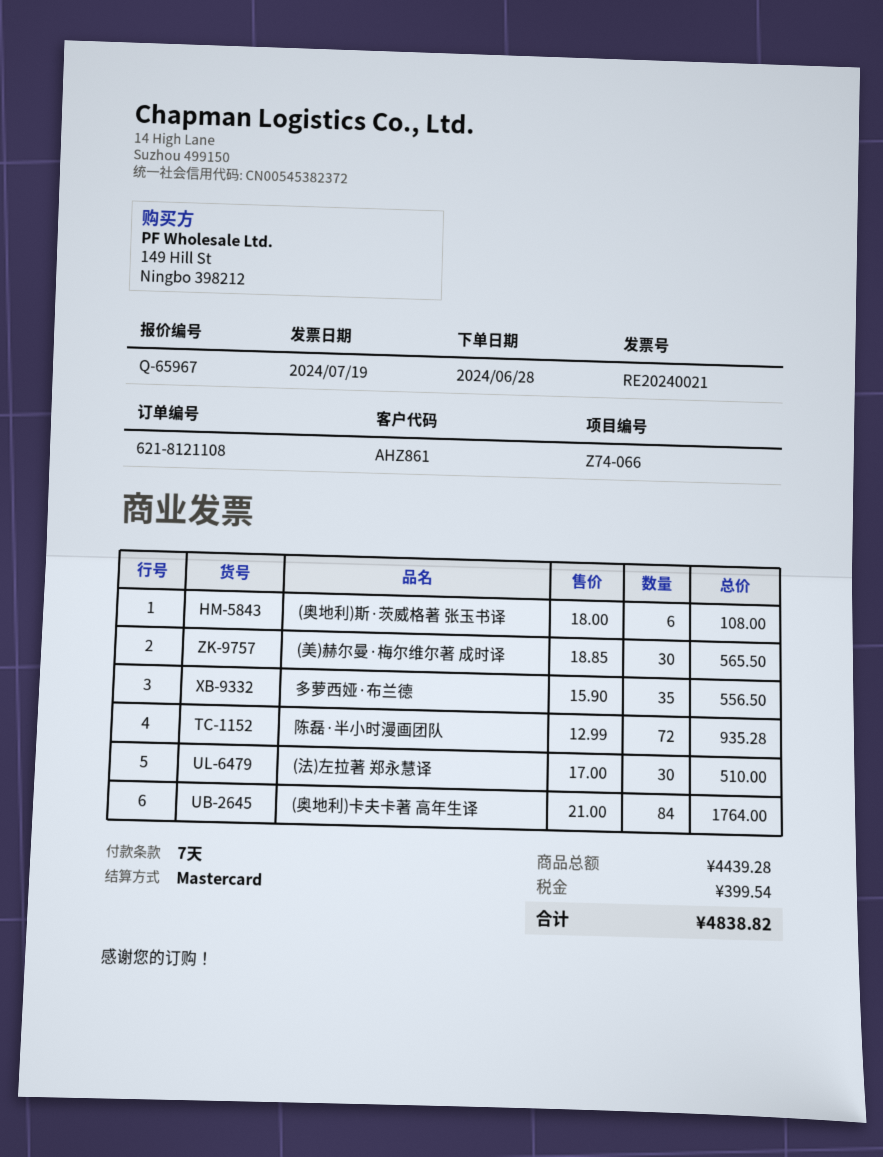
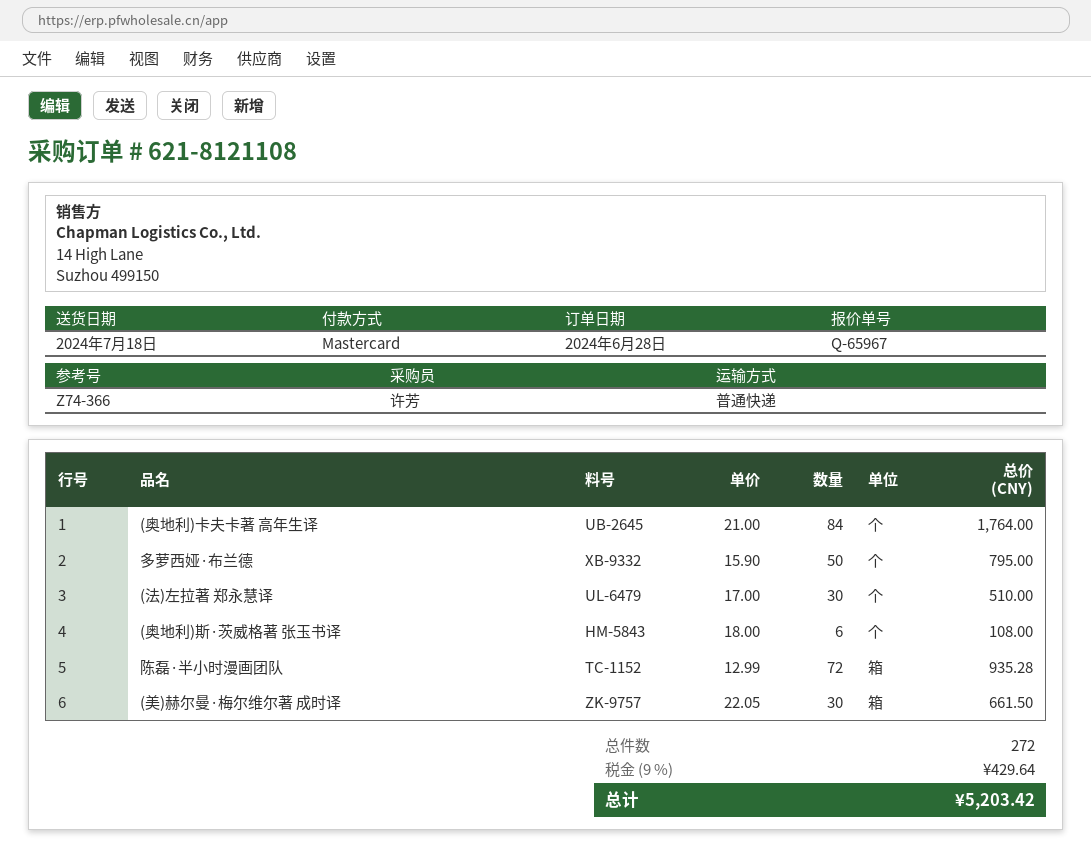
reference: Z74-066 -> Z74-366
(美)赫尔曼·梅尔维尔著 成时译: 30 x 18.85 = 565.50 -> 30 x 22.05 = 661.50
多萝西娅·布兰德: 35 x 15.90 = 556.50 -> 50 x 15.90 = 795.00
tax: 399.54 -> 429.64
total: 4838.82 -> 5203.42

